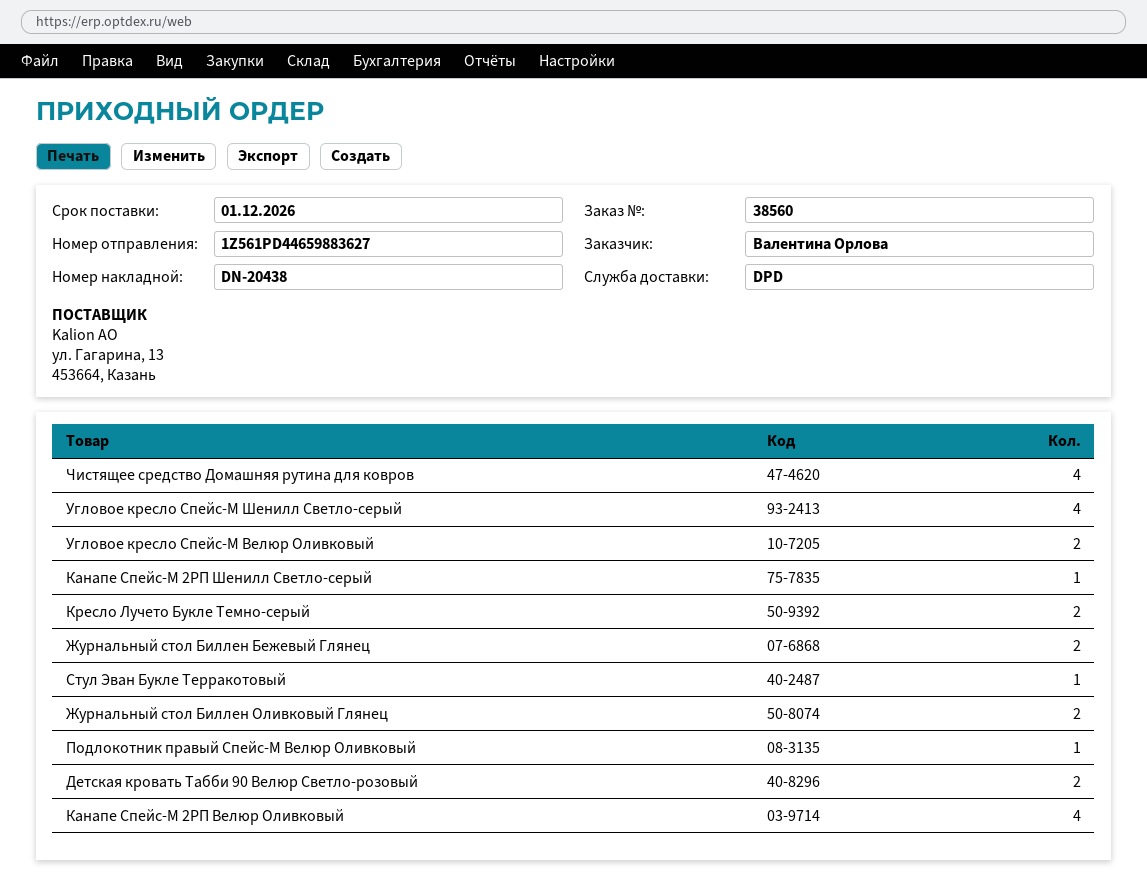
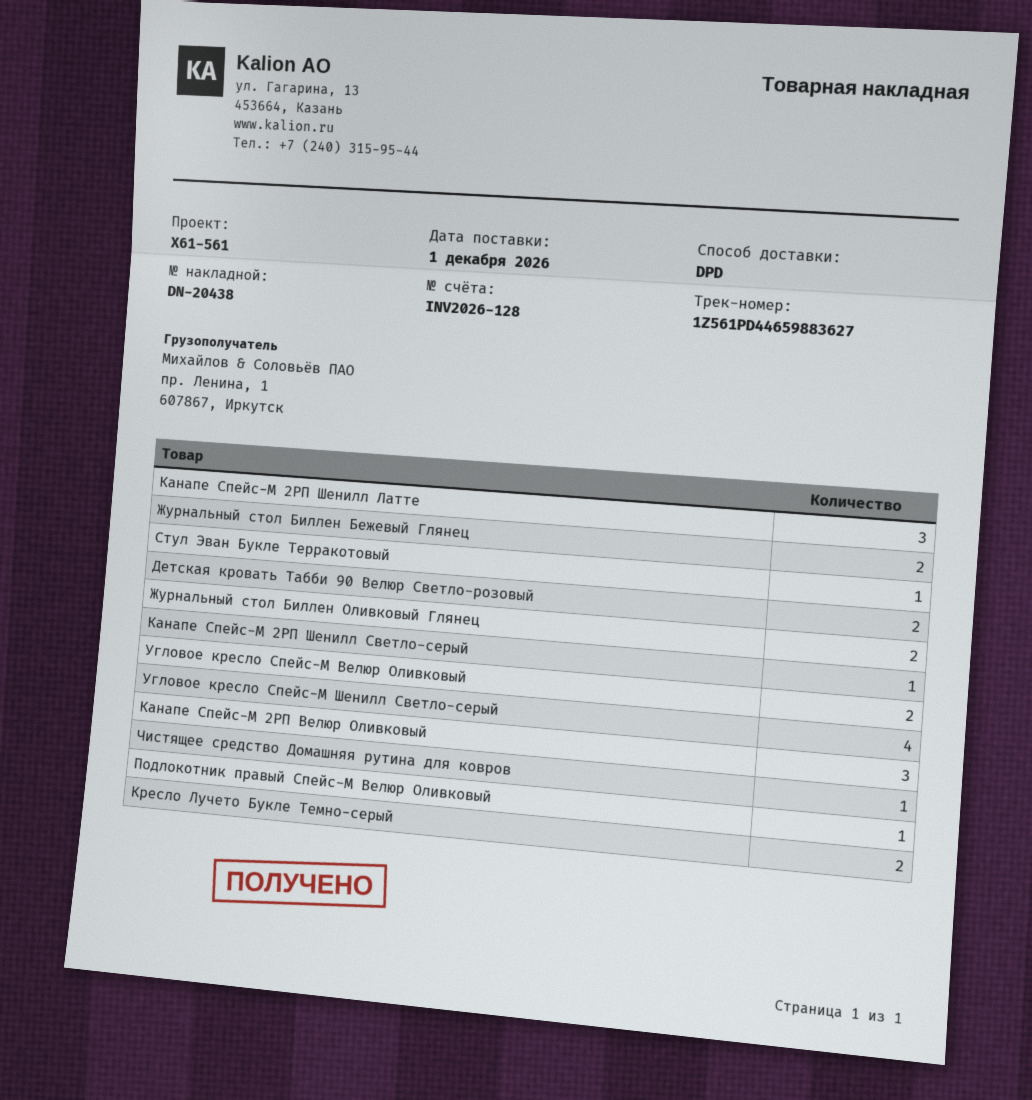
Чистящее средство Домашняя рутина для ковров: 4 -> 1
Канапе Спейс-М 2РП Велюр Оливковый: 4 -> 3
Канапе Спейс-М 2РП Шенилл Латте: none -> 3

